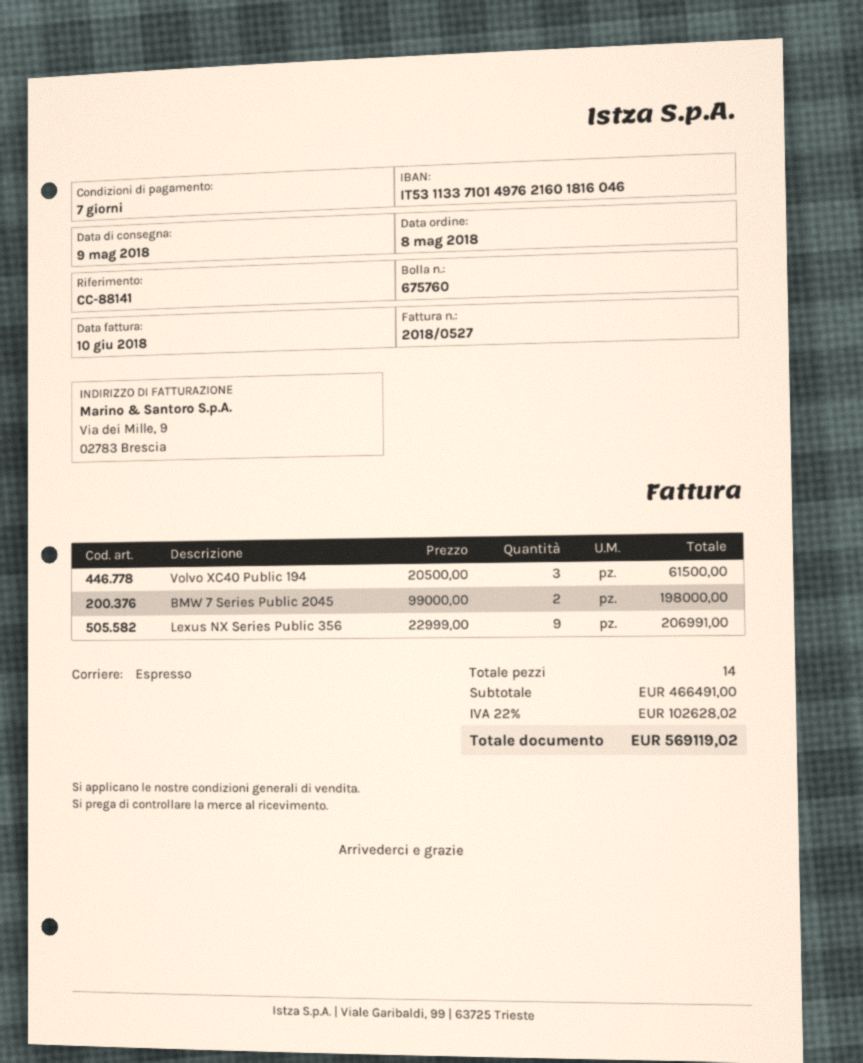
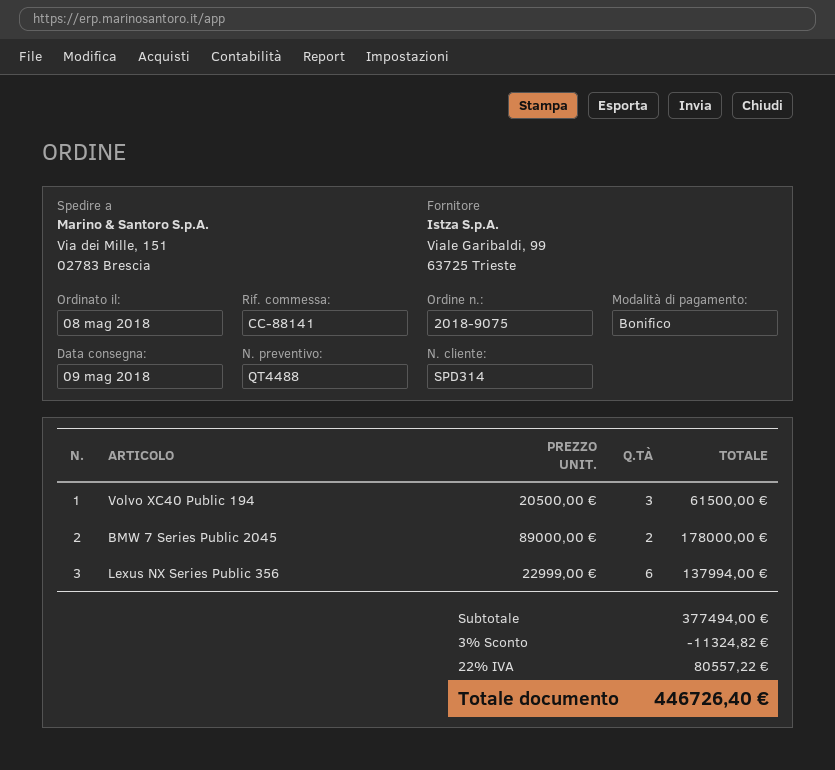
BMW 7 Series Public 2045: 2 x 99000.00 = 198000.00 -> 2 x 89000.00 = 178000.00
Lexus NX Series Public 356: 9 x 22999.00 = 206991.00 -> 6 x 22999.00 = 137994.00
subtotal: 466491.00 -> 377494.00
discount: none -> 3% = 11324.82
tax: 22% = 102628.02 -> 22% = 80557.22
total: 569119.02 -> 446726.40

